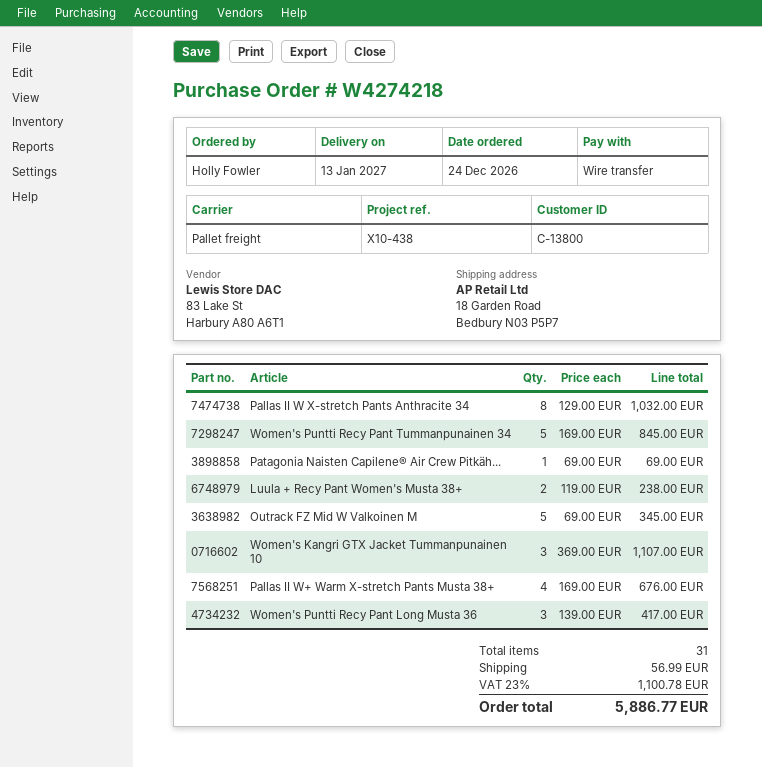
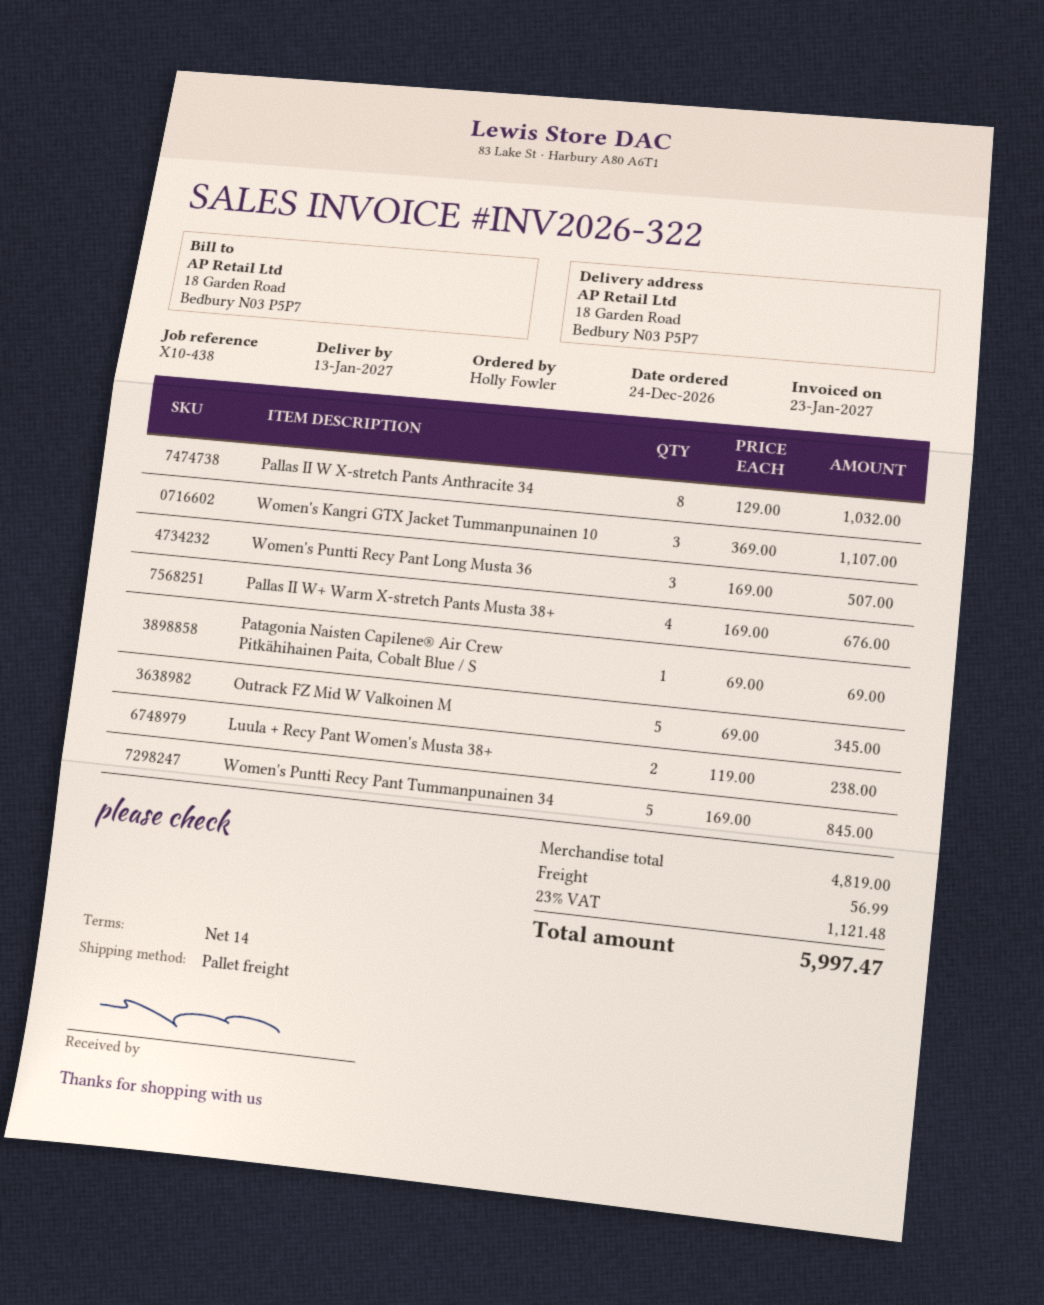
Women's Puntti Recy Pant Long Musta 36: 3 x 139.00 = 417.00 -> 3 x 169.00 = 507.00
tax: 23% = 1100.78 -> 23% = 1121.48
total: 5886.77 -> 5997.47

